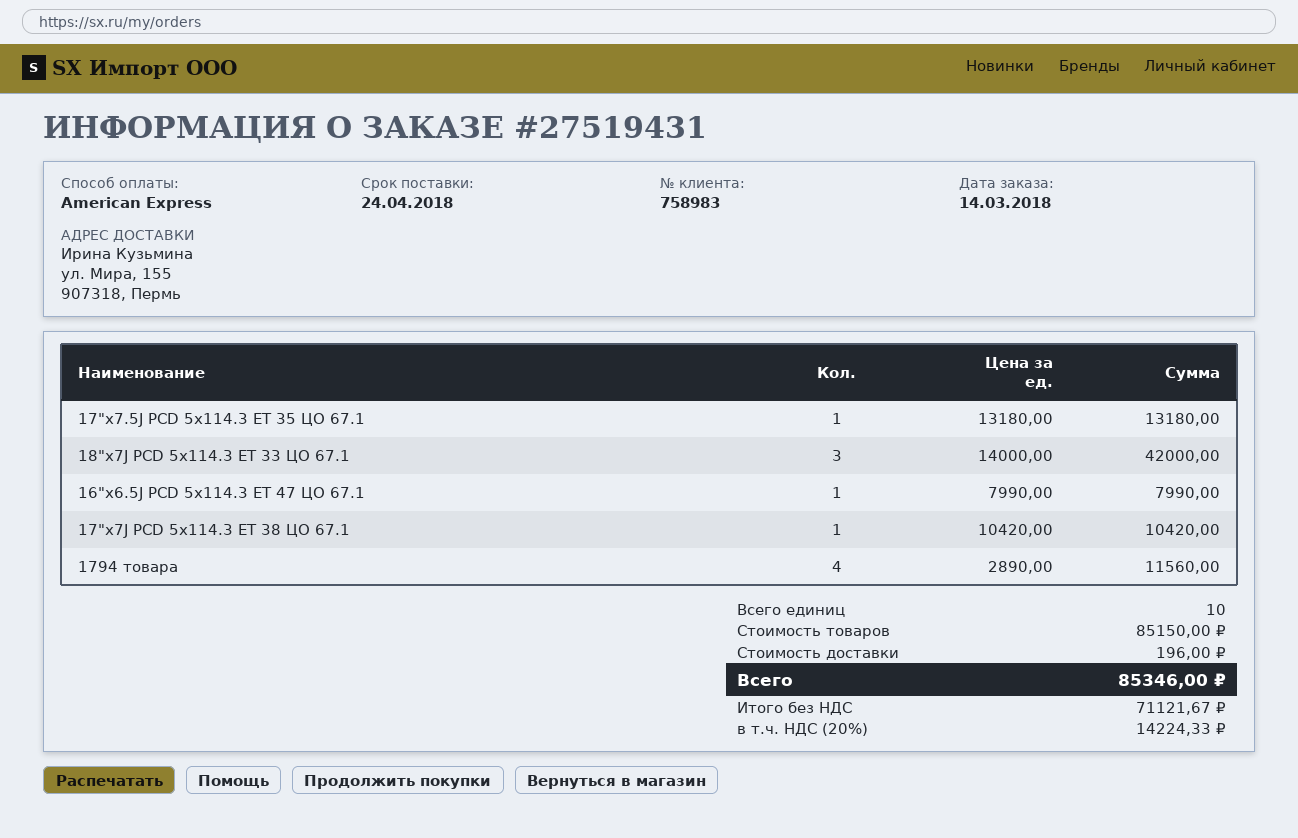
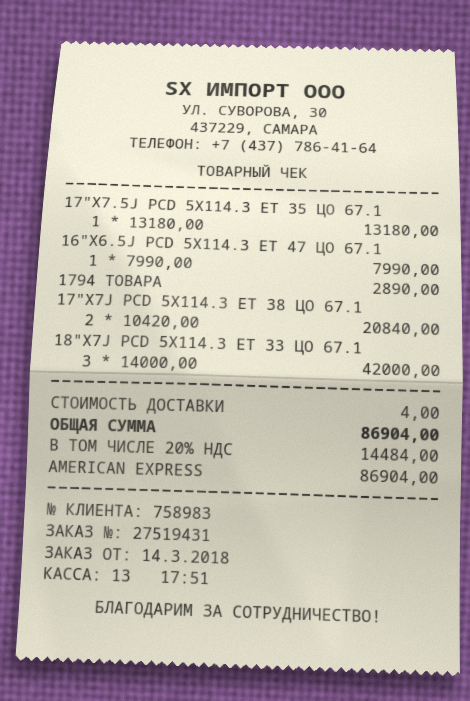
17"x7J PCD 5x114.3 ЕТ 38 ЦО 67.1: 1 x 10420.00 = 10420.00 -> 2 x 10420.00 = 20840.00
1794 товара: 4 x 2890.00 = 11560.00 -> 1 x 2890.00 = 2890.00
shipping: 196.00 -> 4.00
tax: 20% = 14224.33 -> 20% = 14484.00
total: 85346.00 -> 86904.00

